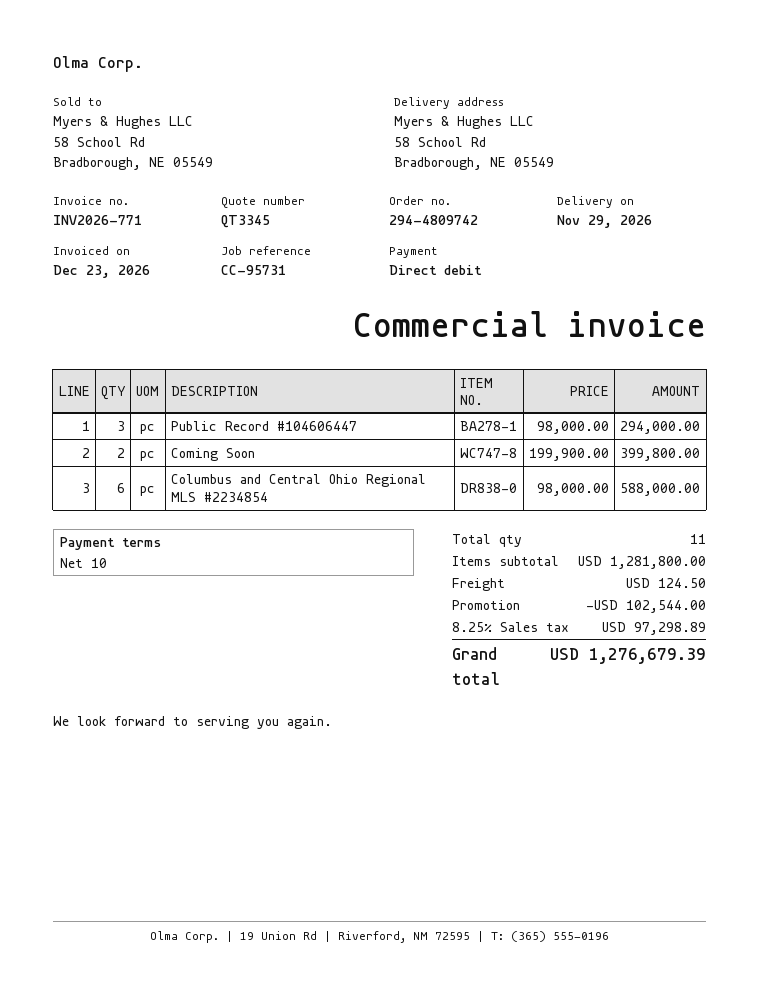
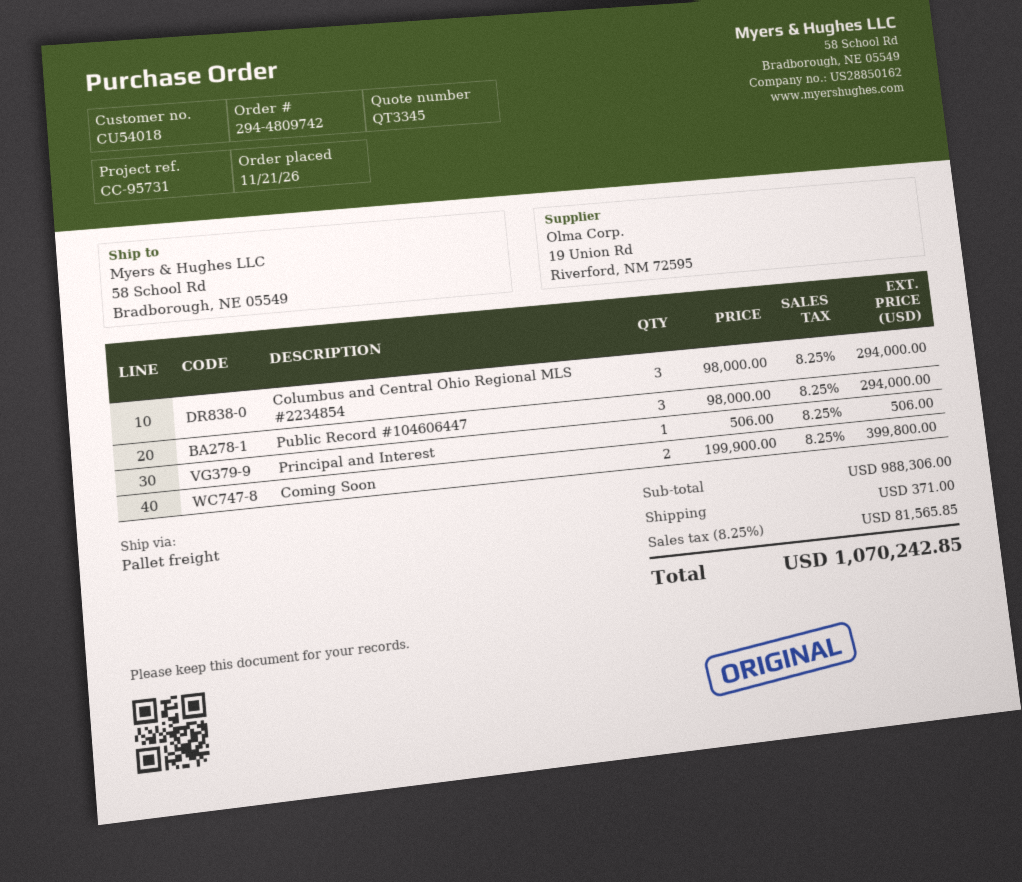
Columbus and Central Ohio Regional MLS #2234854: 6 x 98000.00 = 588000.00 -> 3 x 98000.00 = 294000.00
Principal and Interest: none -> 1 x 506.00 = 506.00
subtotal: 1281800.00 -> 988306.00
discount: 102544.00 -> none
shipping: 124.50 -> 371.00
tax: 8.25% = 97298.89 -> 8.25% = 81565.85
total: 1276679.39 -> 1070242.85

